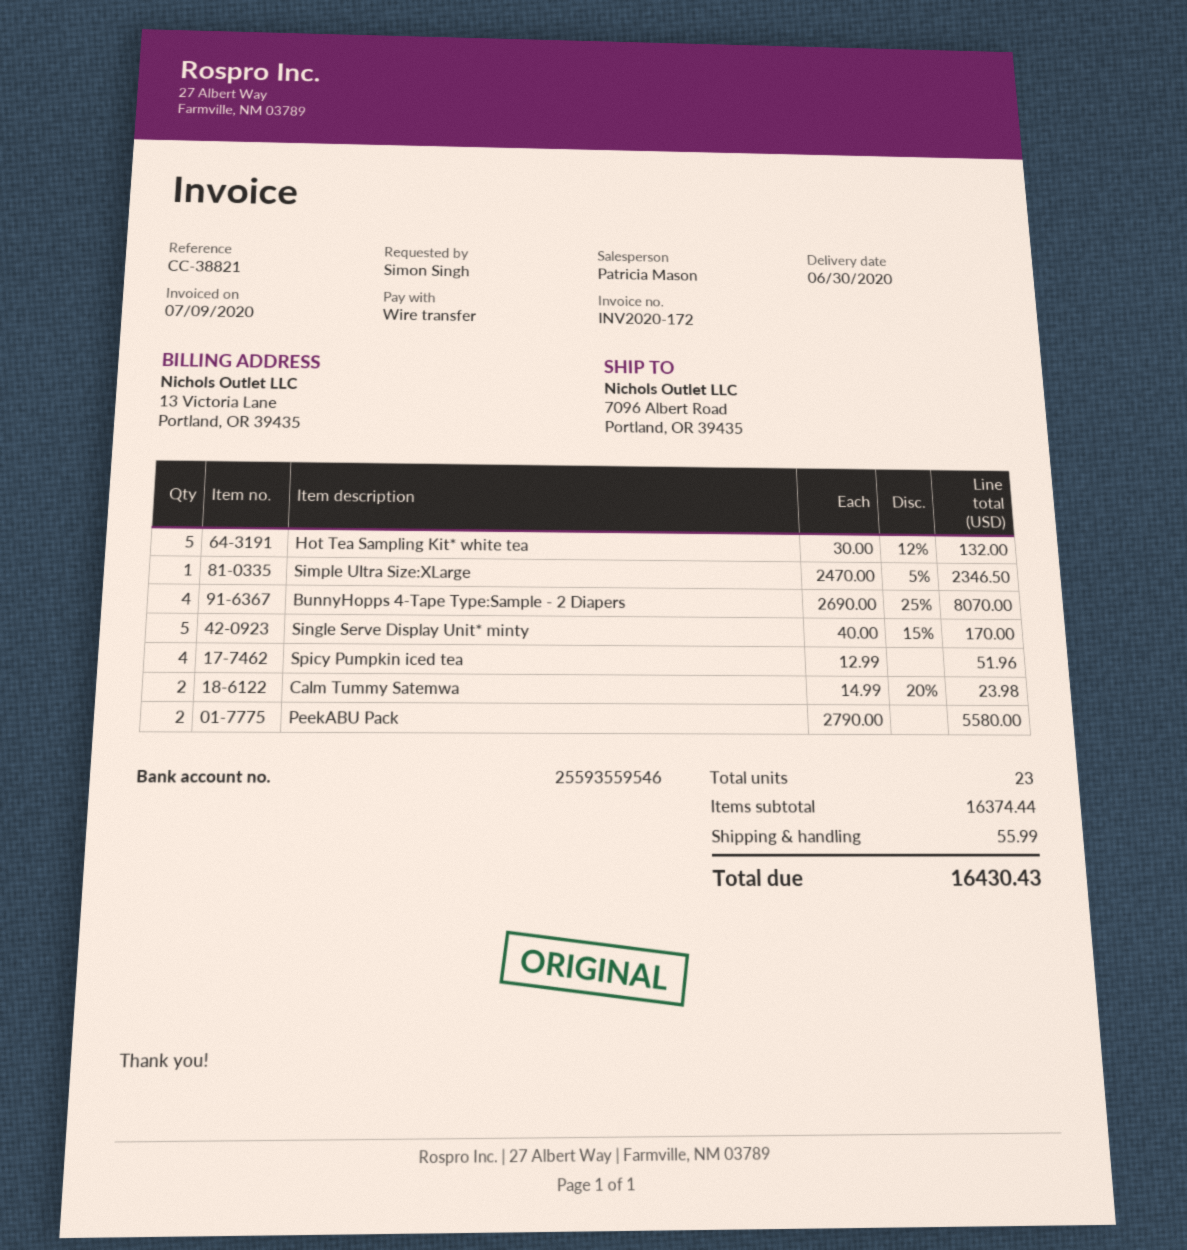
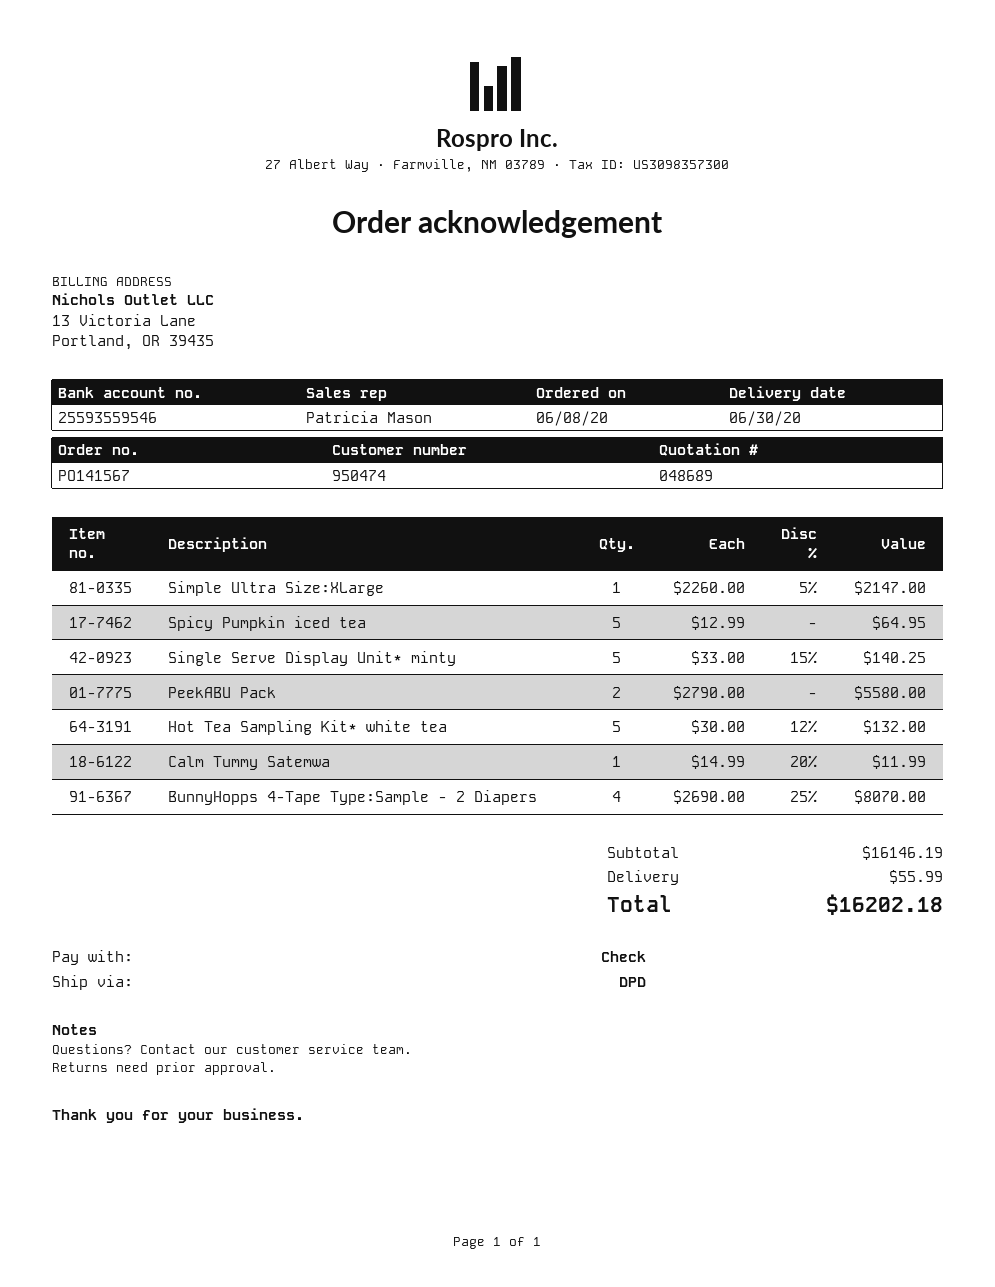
payment method: bank transfer -> cheque
Simple Ultra Size:XLarge: 1 x 2470.00 - 5% = 2346.50 -> 1 x 2260.00 - 5% = 2147.00
Single Serve Display Unit* minty: 5 x 40.00 - 15% = 170.00 -> 5 x 33.00 - 15% = 140.25
Spicy Pumpkin iced tea: 4 x 12.99 = 51.96 -> 5 x 12.99 = 64.95
Calm Tummy Satemwa: 2 x 14.99 - 20% = 23.98 -> 1 x 14.99 - 20% = 11.99
subtotal: 16374.44 -> 16146.19
total: 16430.43 -> 16202.18

